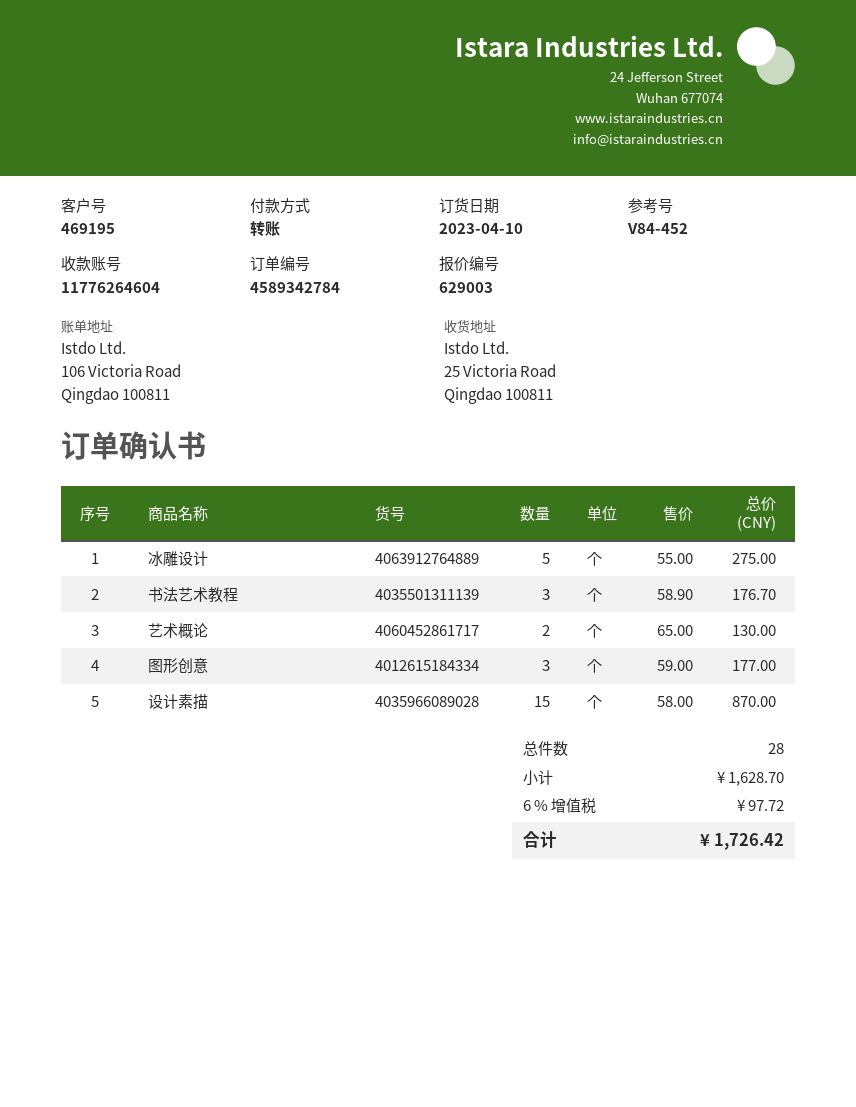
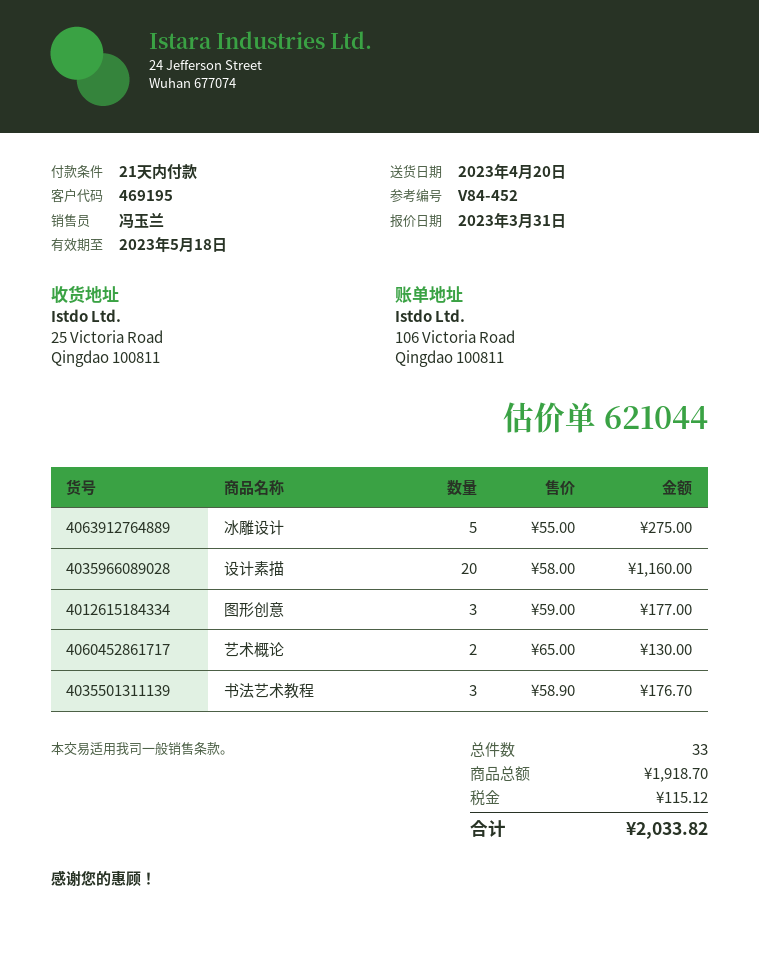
quote number: 629003 -> 621044
设计素描: 15 x 58.00 = 870.00 -> 20 x 58.00 = 1160.00
total quantity: 28 -> 33
subtotal: 1628.70 -> 1918.70
tax: 97.72 -> 115.12
total: 1726.42 -> 2033.82

